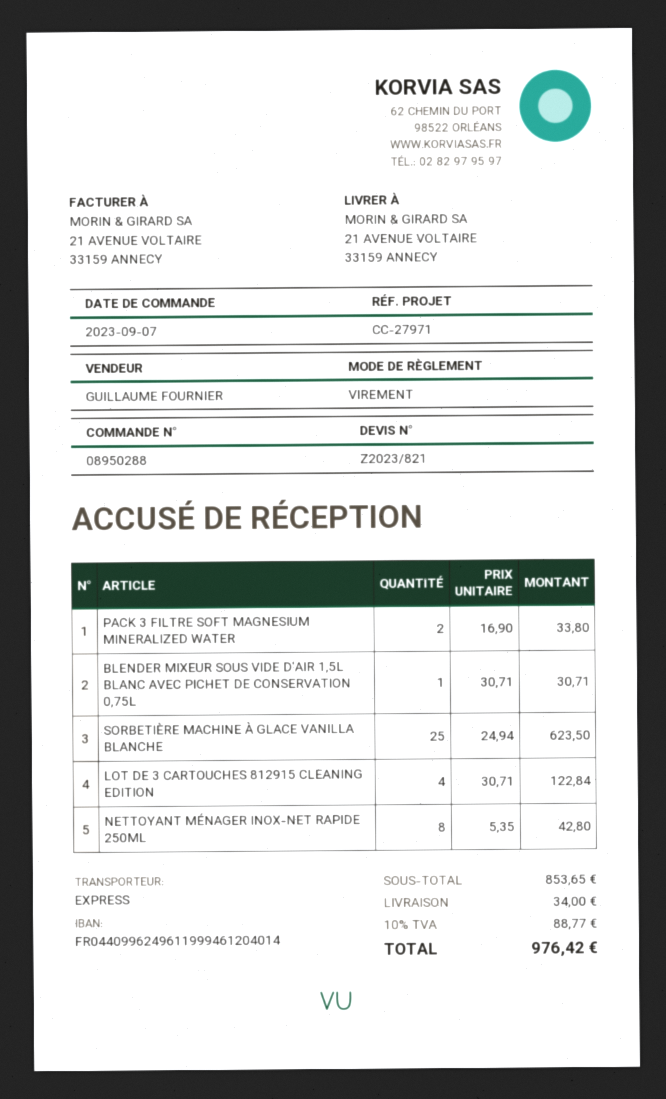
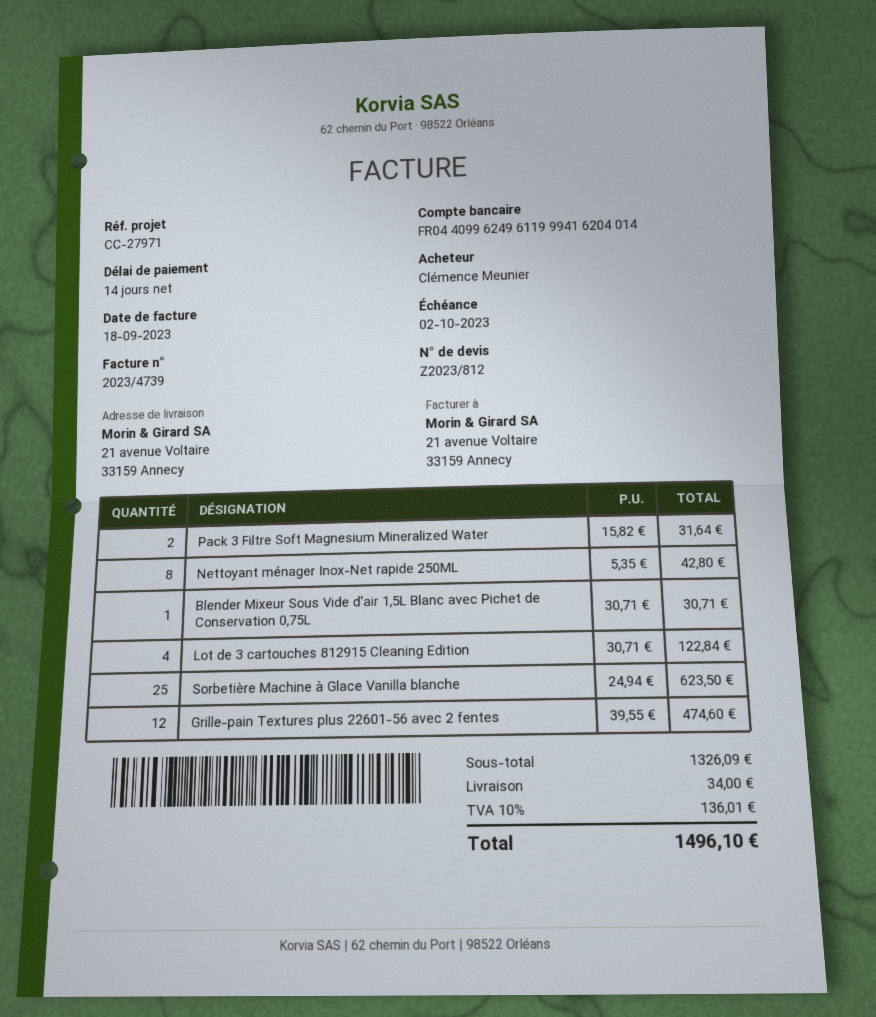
quote number: Z2023/821 -> Z2023/812
bank account: FR0440996249611999461204014 -> FR0440996249611999416204014
PACK 3 FILTRE SOFT MAGNESIUM MINERALIZED WATER: 2 x 16.90 = 33.80 -> 2 x 15.82 = 31.64
Grille-pain Textures plus 22601-56 avec 2 fentes: none -> 12 x 39.55 = 474.60
subtotal: 853.65 -> 1326.09
tax: 10% = 88.77 -> 10% = 136.01
total: 976.42 -> 1496.10

